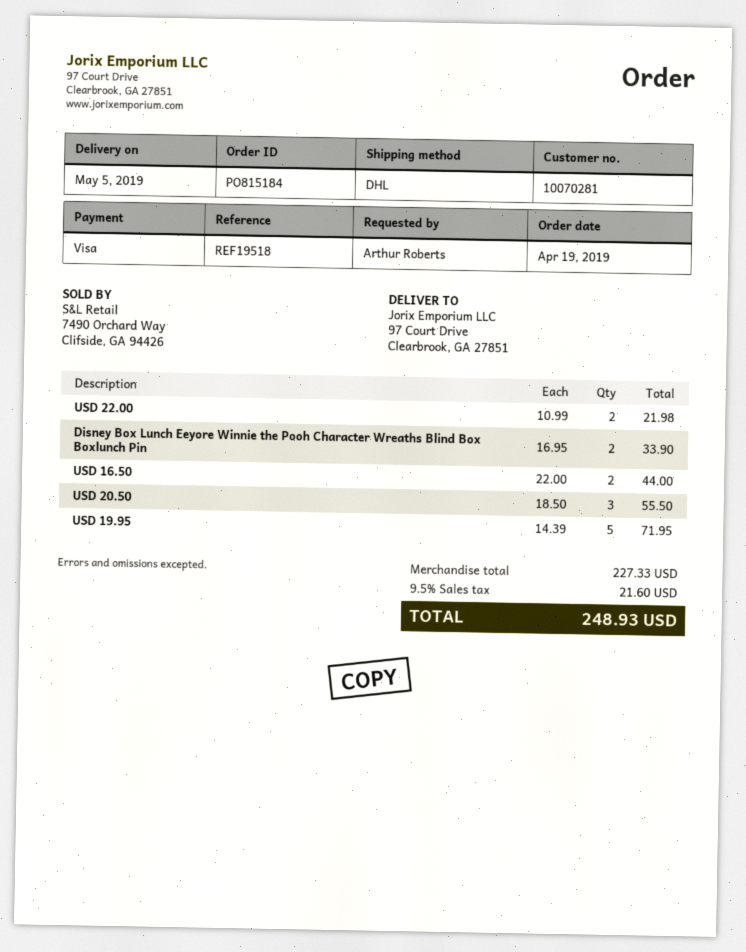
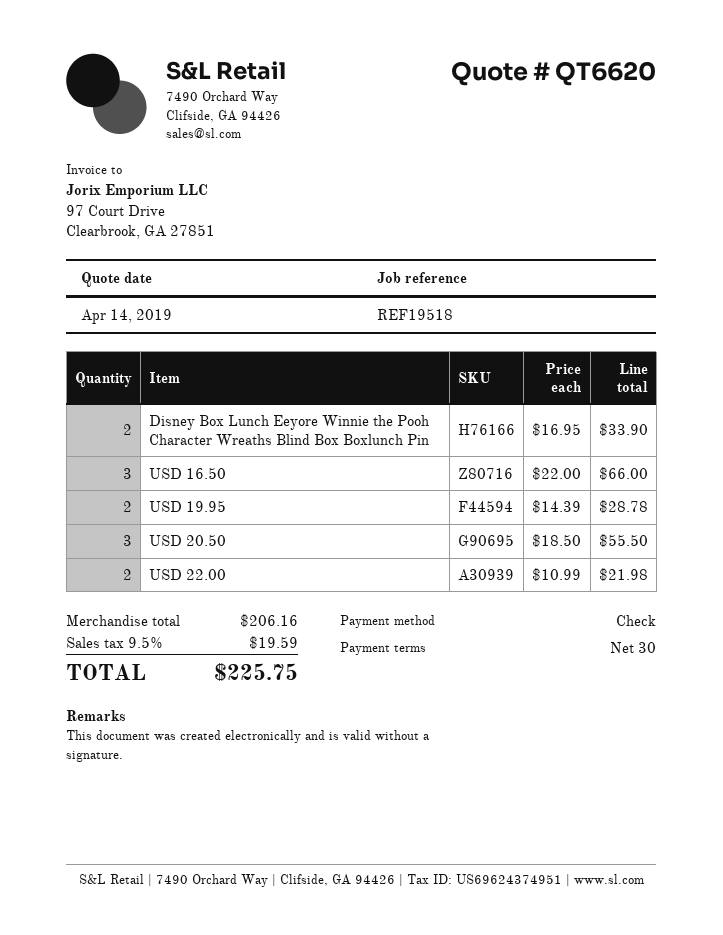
payment method: Visa -> cheque
USD 16.50: 2 x 22.00 = 44.00 -> 3 x 22.00 = 66.00
USD 19.95: 5 x 14.39 = 71.95 -> 2 x 14.39 = 28.78
subtotal: 227.33 -> 206.16
tax: 9.5% = 21.60 -> 9.5% = 19.59
total: 248.93 -> 225.75

